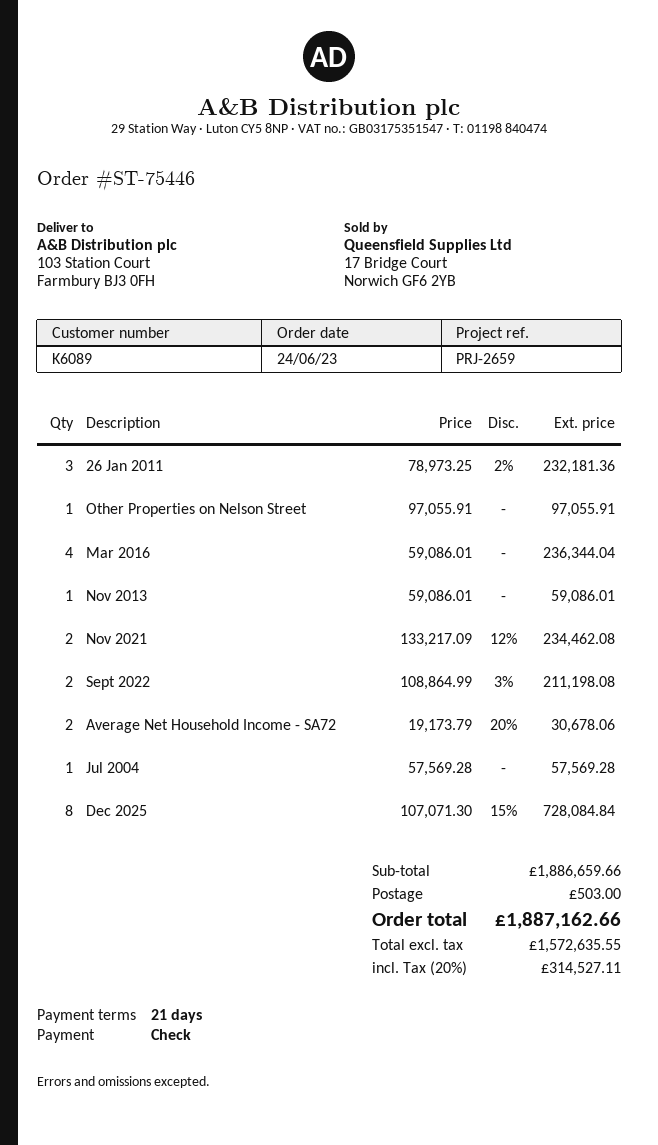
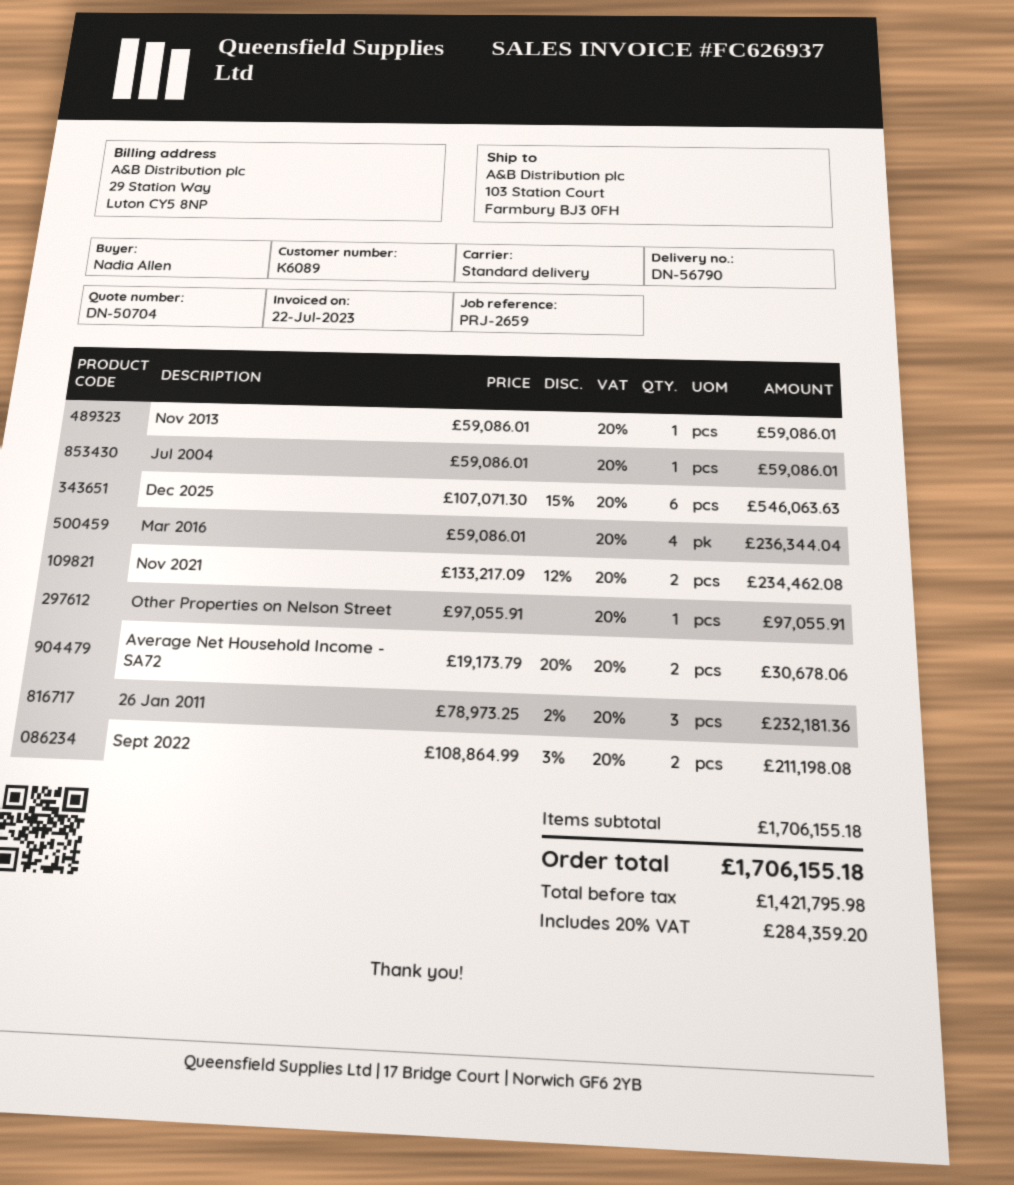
Jul 2004: 1 x 57569.28 = 57569.28 -> 1 x 59086.01 = 59086.01
Dec 2025: 8 x 107071.30 - 15% = 728084.84 -> 6 x 107071.30 - 15% = 546063.63
subtotal: 1886659.66 -> 1706155.18
shipping: 503.00 -> none
net: 1572635.55 -> 1421795.98
tax: 20% = 314527.11 -> 20% = 284359.20
total: 1887162.66 -> 1706155.18

